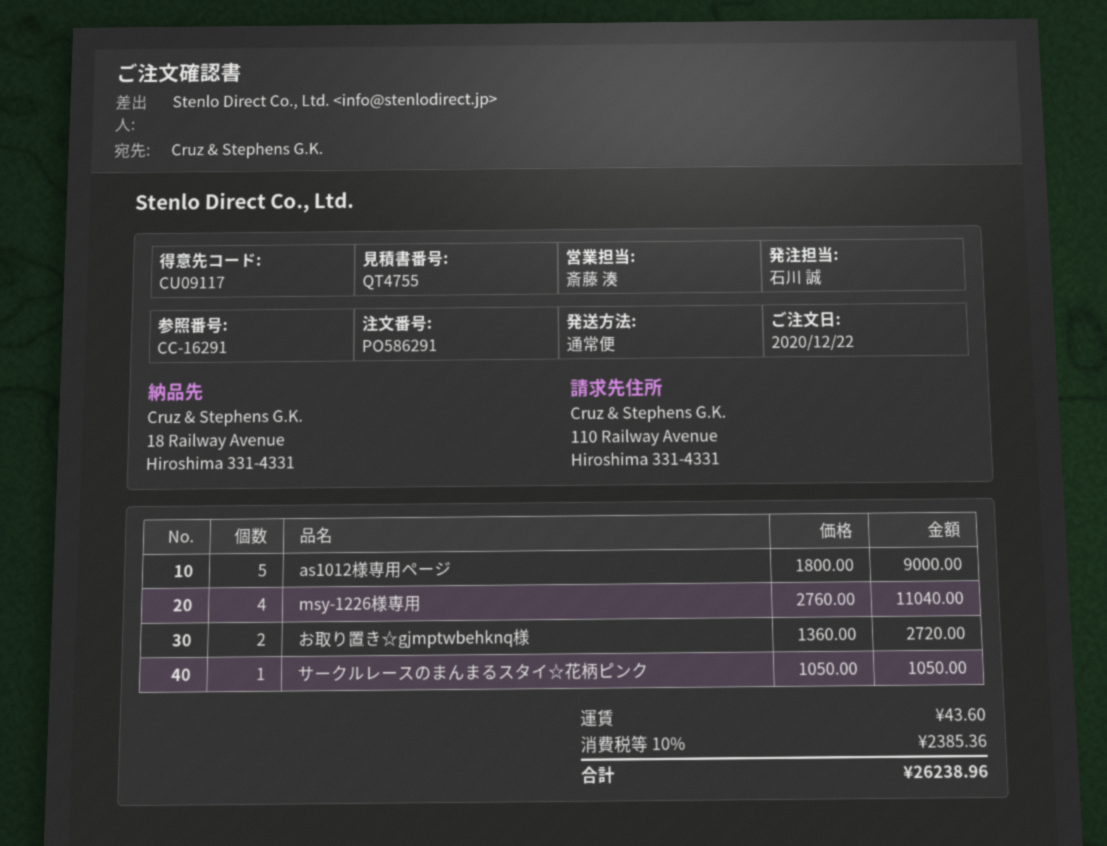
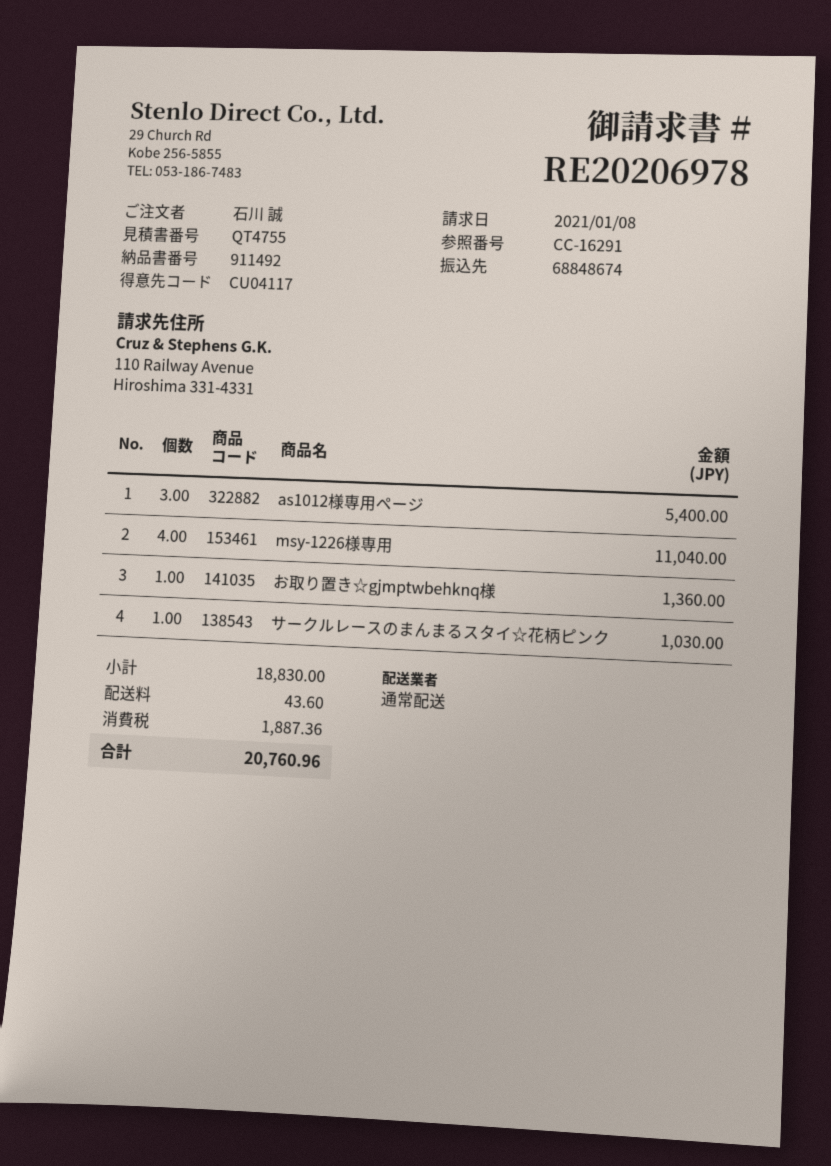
customer number: CU09117 -> CU04117
as1012様専用ページ: 5 for 9000.00 -> 3 for 5400.00
お取り置き☆gjmptwbehknq様: 2 for 2720.00 -> 1 for 1360.00
サークルレースのまんまるスタイ☆花柄ピンク: 1 for 1050.00 -> 1 for 1030.00
tax: 2385.36 -> 1887.36
total: 26238.96 -> 20760.96

